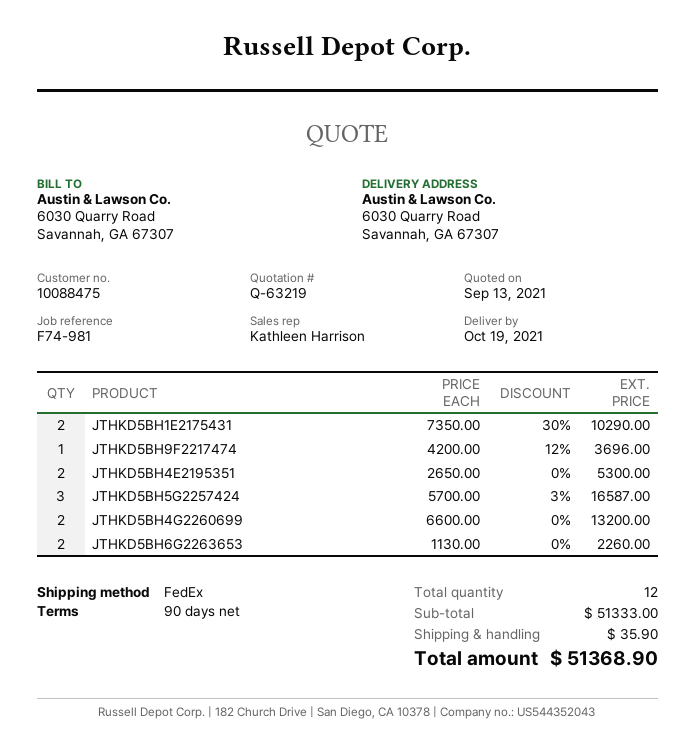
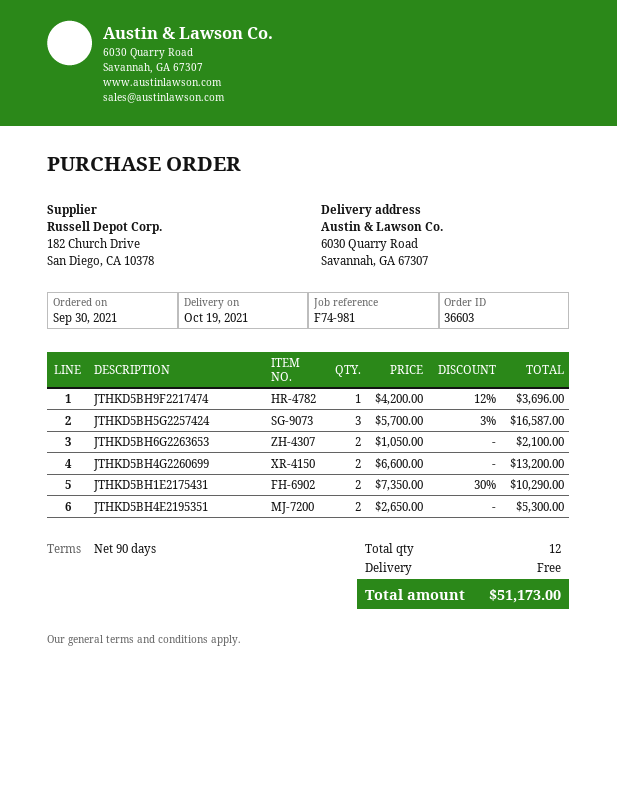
JTHKD5BH6G2263653: 2 x 1130.00 = 2260.00 -> 2 x 1050.00 = 2100.00
shipping: 35.90 -> 0.00
total: 51368.90 -> 51173.00

